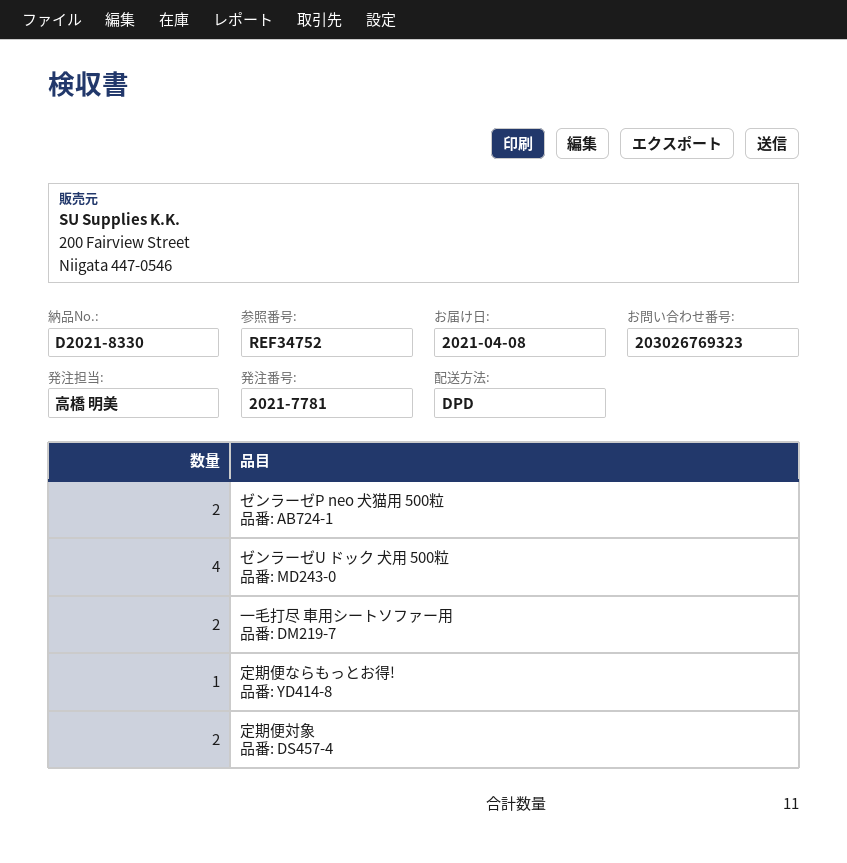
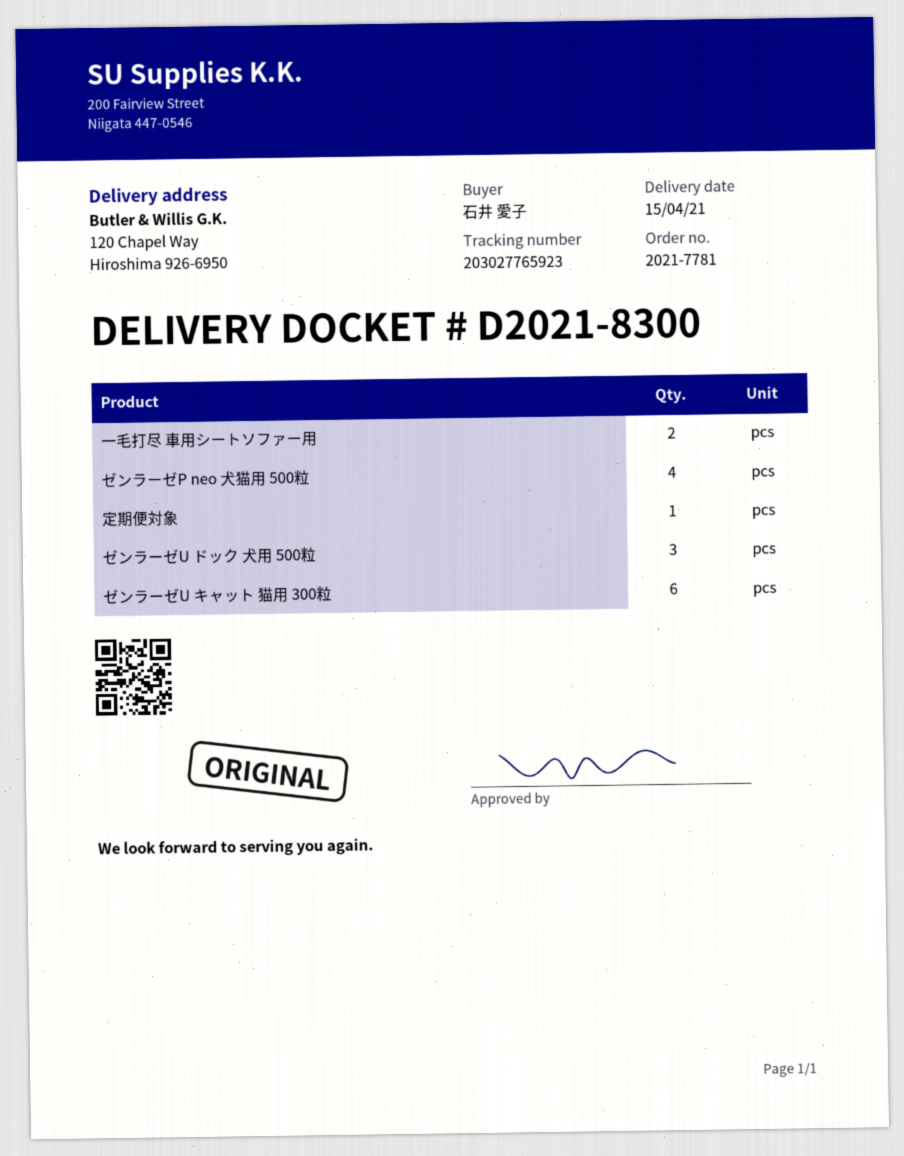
delivery note number: D2021-8330 -> D2021-8300
delivery date: 2021-04-08 -> 2021-04-15
ordered by: 高橋 明美 -> 石井 愛子
tracking number: 203026769323 -> 203027765923
ゼンラーゼP neo 犬猫用 500粒: 2 -> 4
ゼンラーゼU ドック 犬用 500粒: 4 -> 3
定期便ならもっとお得!: 1 -> none
定期便対象: 2 -> 1
ゼンラーゼU キャット 猫用 300粒: none -> 6

